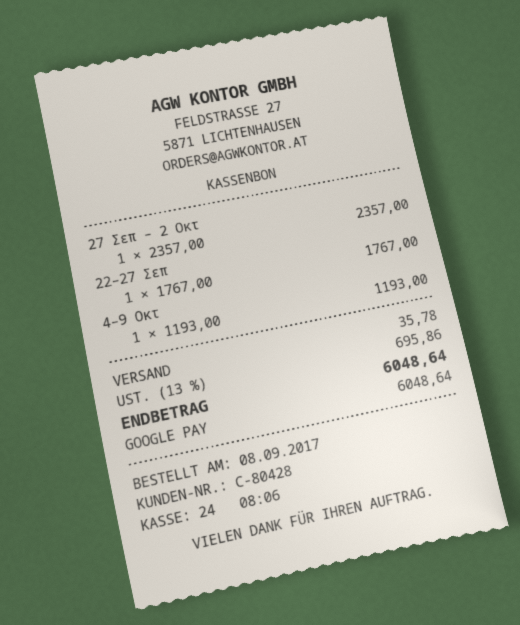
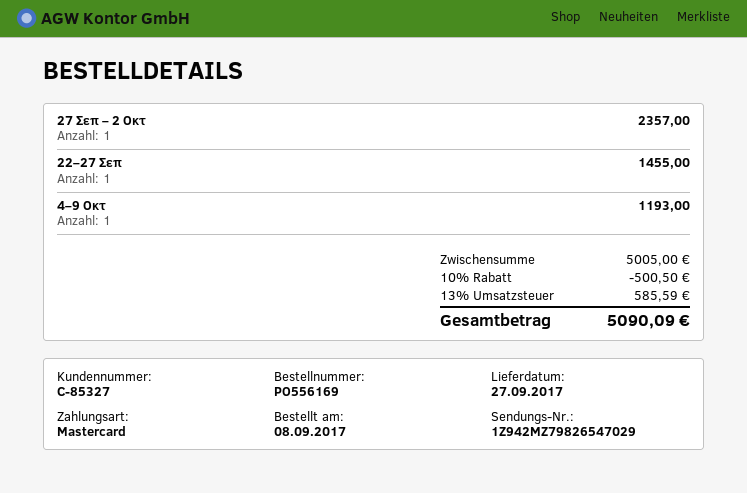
customer number: C-80428 -> C-85327
payment method: Google Pay -> Mastercard
22–27 Σεπ: 1 for 1767.00 -> 1 for 1455.00
discount: none -> 10% = 500.50
shipping: 35.78 -> none
tax: 13% = 695.86 -> 13% = 585.59
total: 6048.64 -> 5090.09

